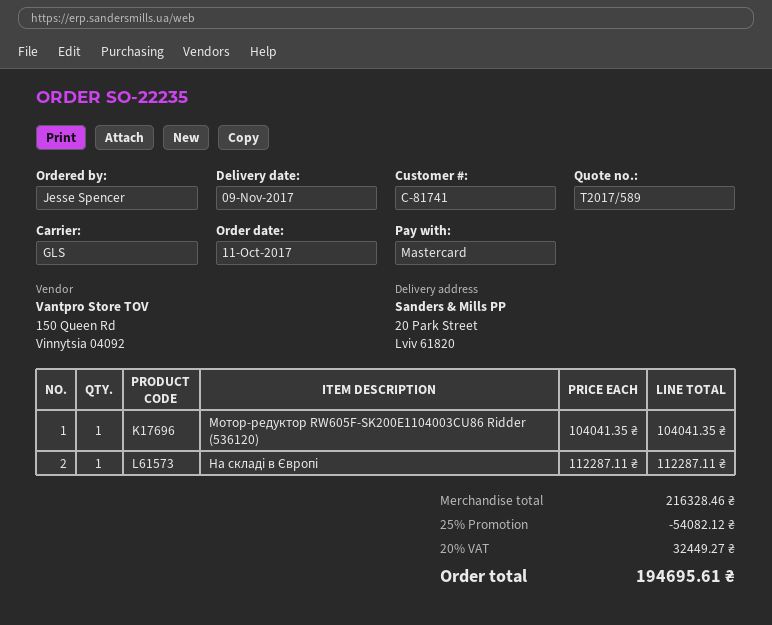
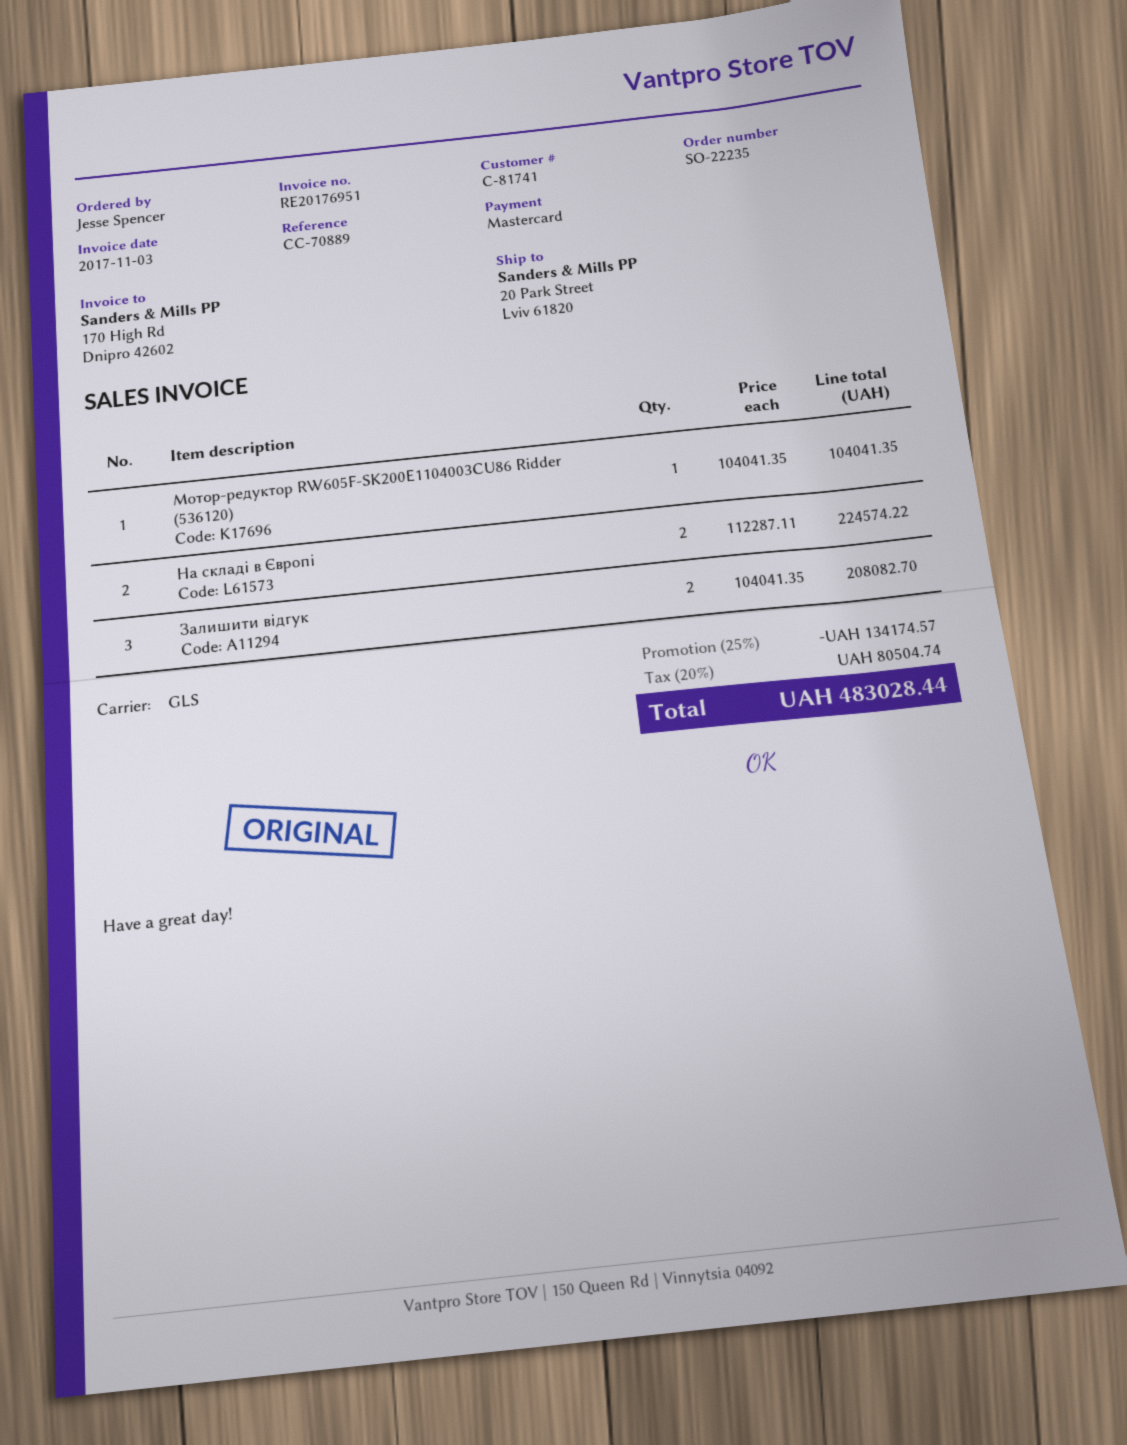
На складі в Європі: 1 x 112287.11 = 112287.11 -> 2 x 112287.11 = 224574.22
Залишити відгук: none -> 2 x 104041.35 = 208082.70
discount: 25% = 54082.12 -> 25% = 134174.57
tax: 20% = 32449.27 -> 20% = 80504.74
total: 194695.61 -> 483028.44

